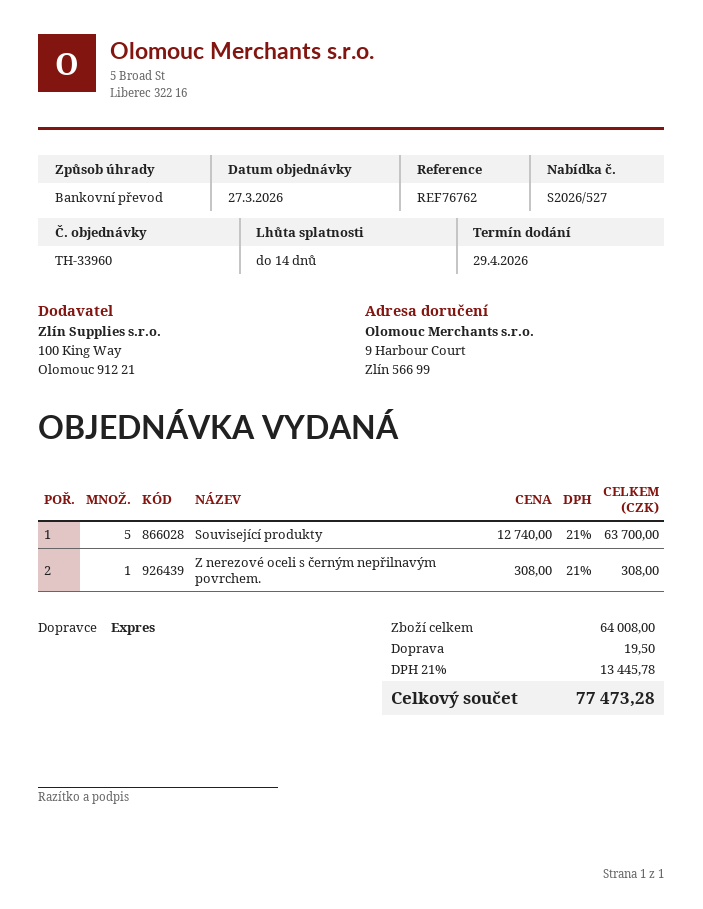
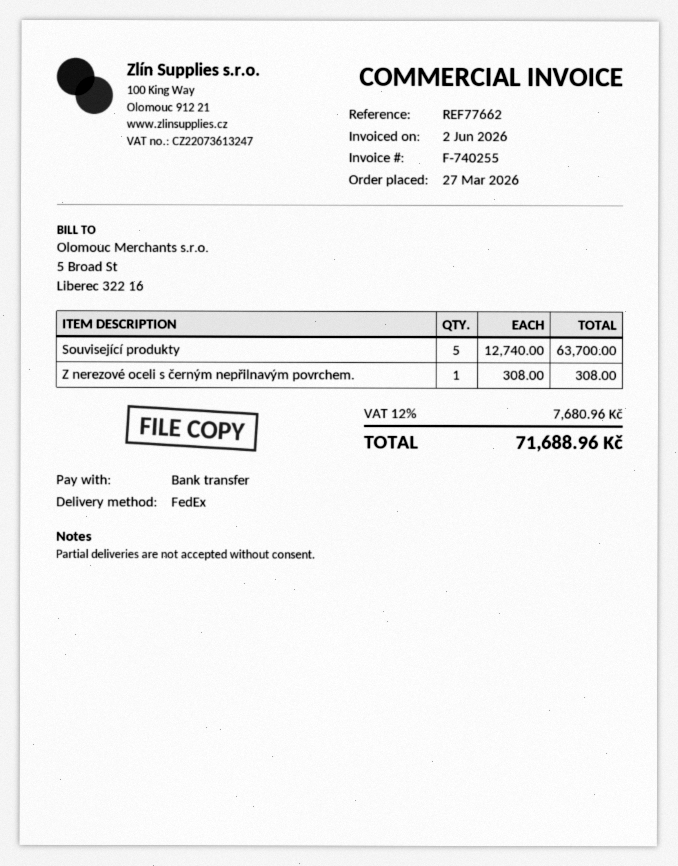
reference: REF76762 -> REF77662
shipping method: express -> FedEx
shipping: 19.50 -> none
tax: 21% = 13445.78 -> 12% = 7680.96
total: 77473.28 -> 71688.96

